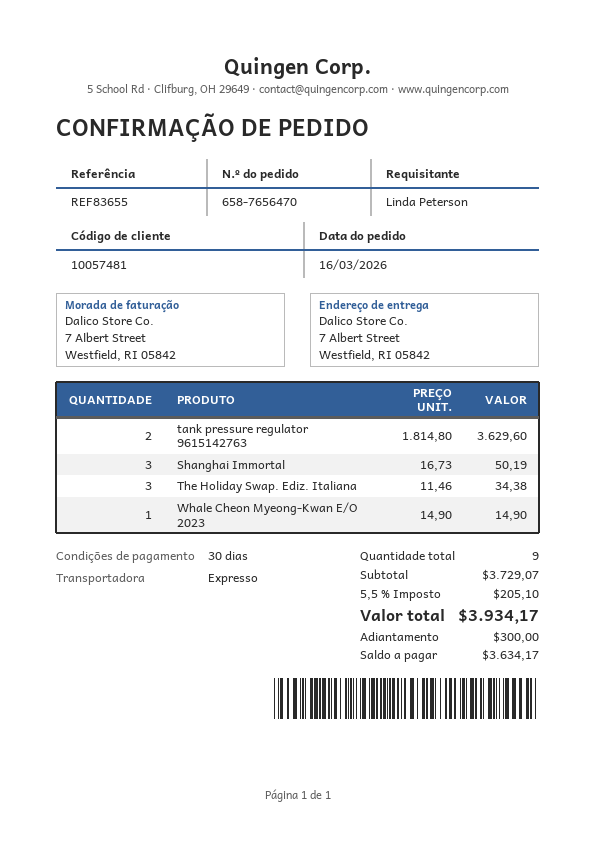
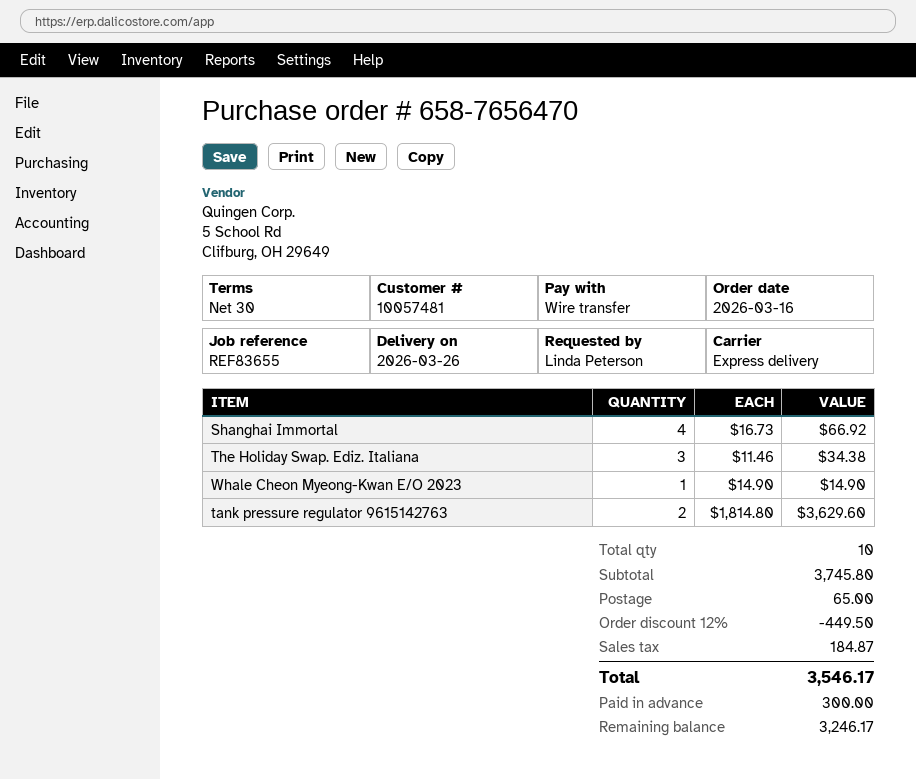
Shanghai Immortal: 3 x 16.73 = 50.19 -> 4 x 16.73 = 66.92
total quantity: 9 -> 10
subtotal: 3729.07 -> 3745.80
discount: none -> 12% = 449.50
shipping: none -> 65.00
tax: 205.10 -> 184.87
total: 3934.17 -> 3546.17
balance: 3634.17 -> 3246.17

